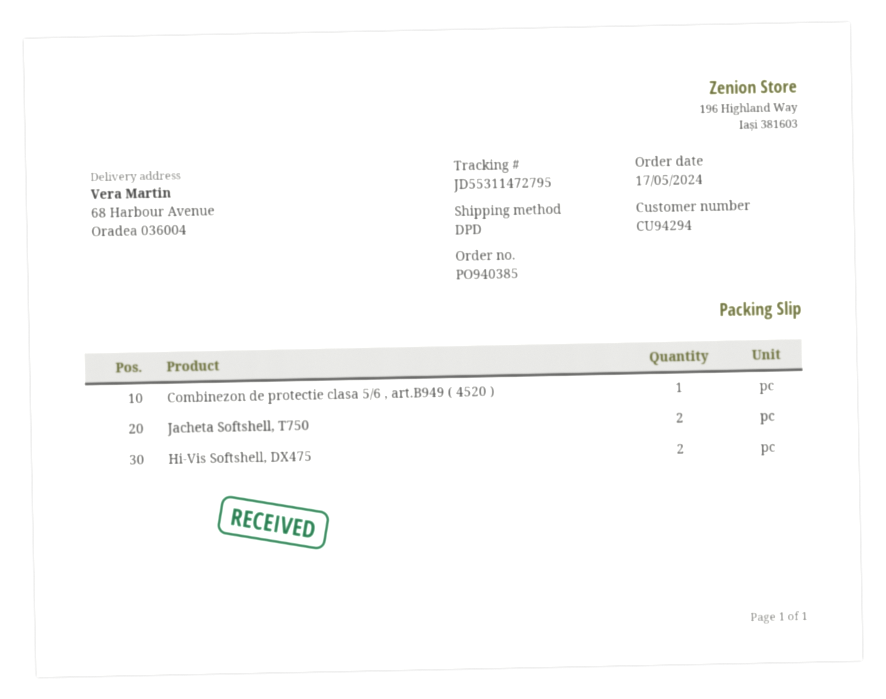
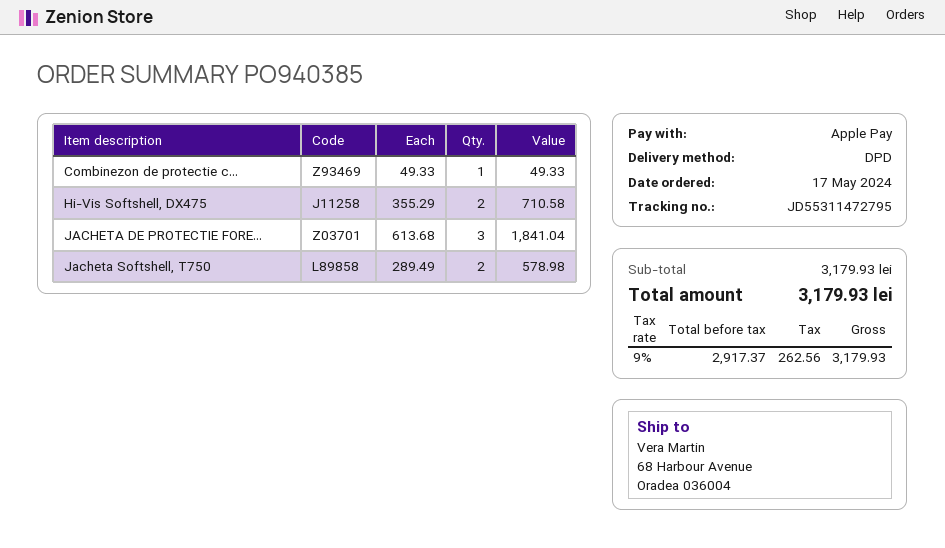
JACHETA DE PROTECTIE FORE...: none -> 3

